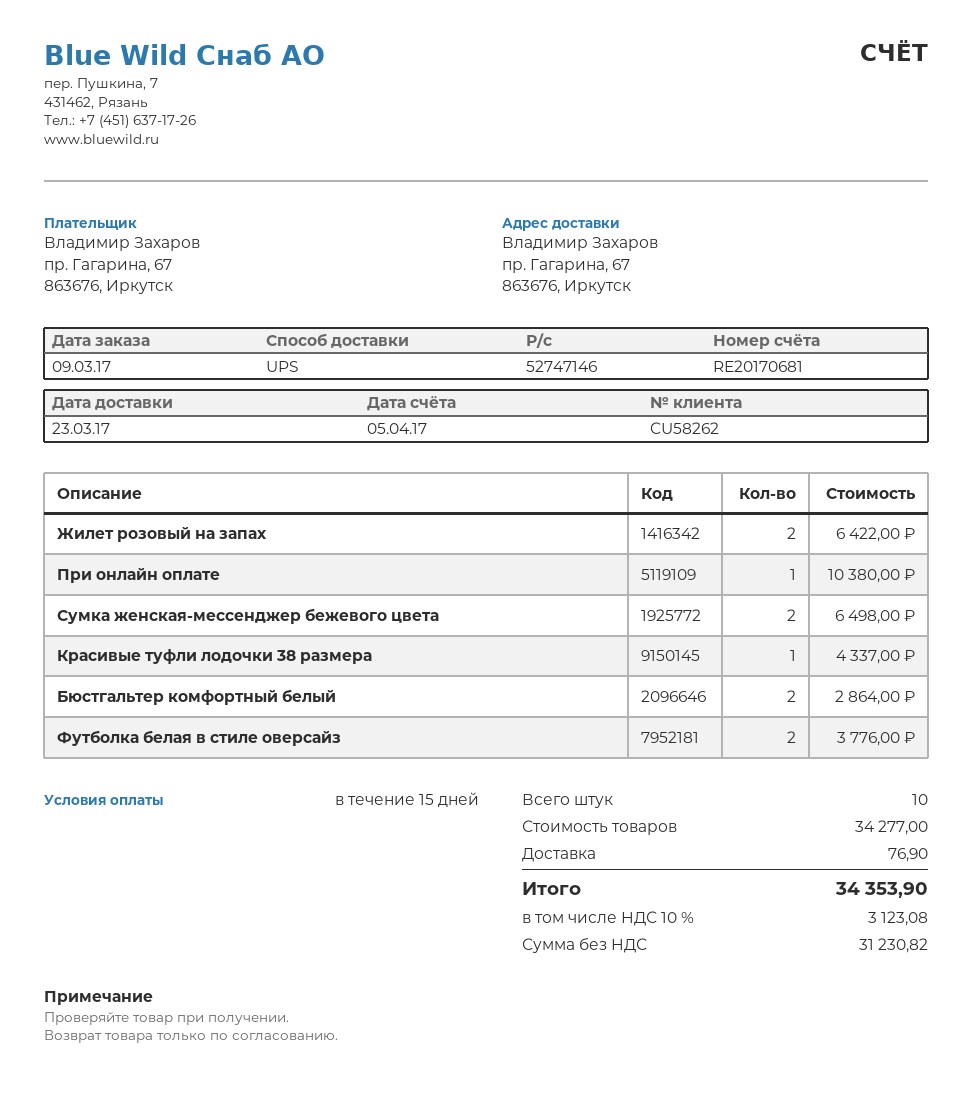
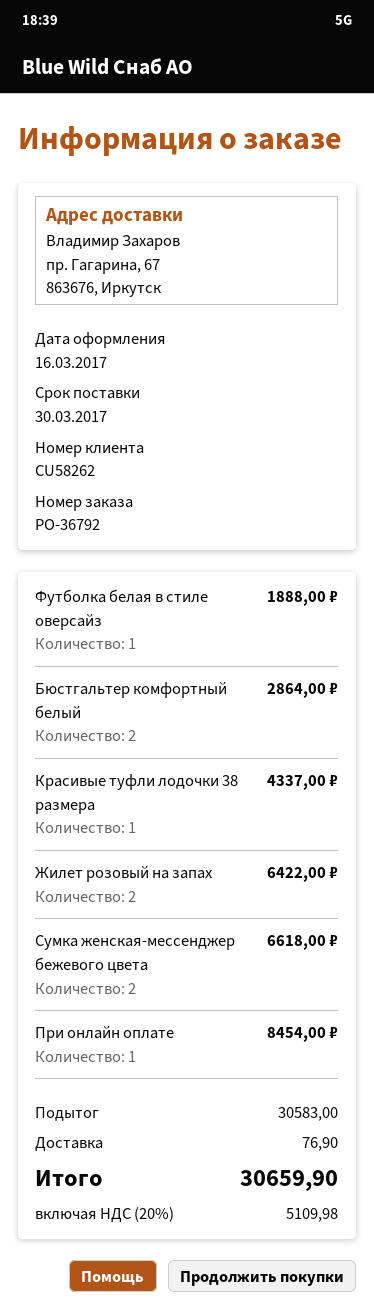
order date: 2017-03-09 -> 2017-03-16
delivery date: 2017-03-23 -> 2017-03-30
При онлайн оплате: 1 for 10380.00 -> 1 for 8454.00
Сумка женская-мессенджер бежевого цвета: 2 for 6498.00 -> 2 for 6618.00
Футболка белая в стиле оверсайз: 2 for 3776.00 -> 1 for 1888.00
subtotal: 34277.00 -> 30583.00
tax: 10% = 3123.08 -> 20% = 5109.98
total: 34353.90 -> 30659.90

